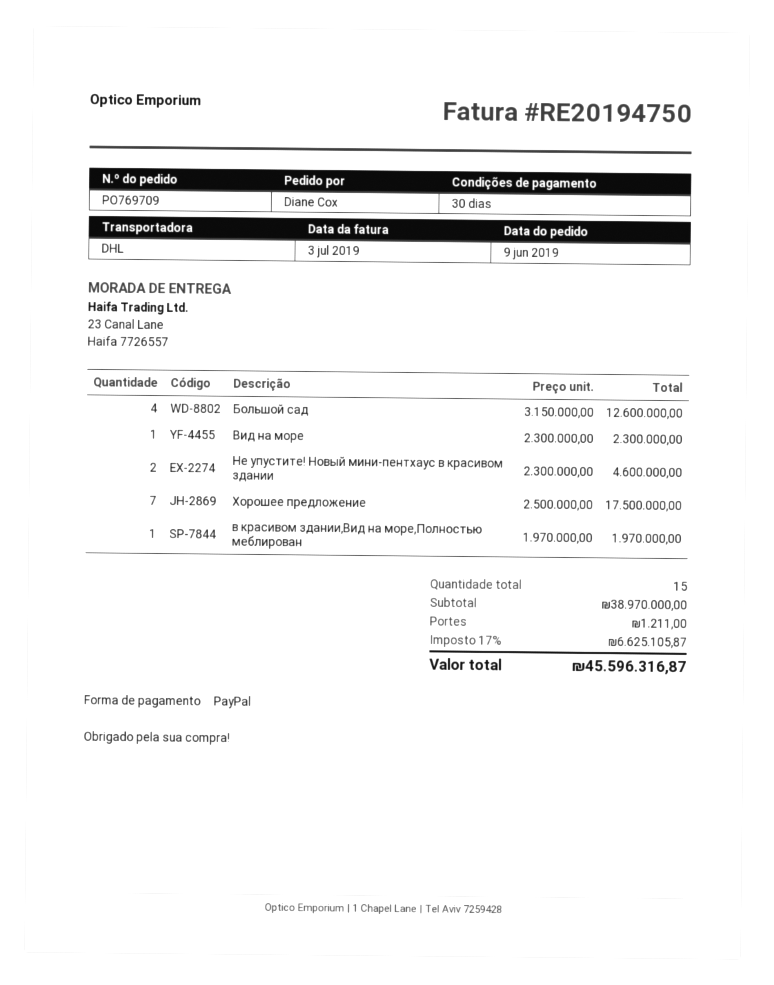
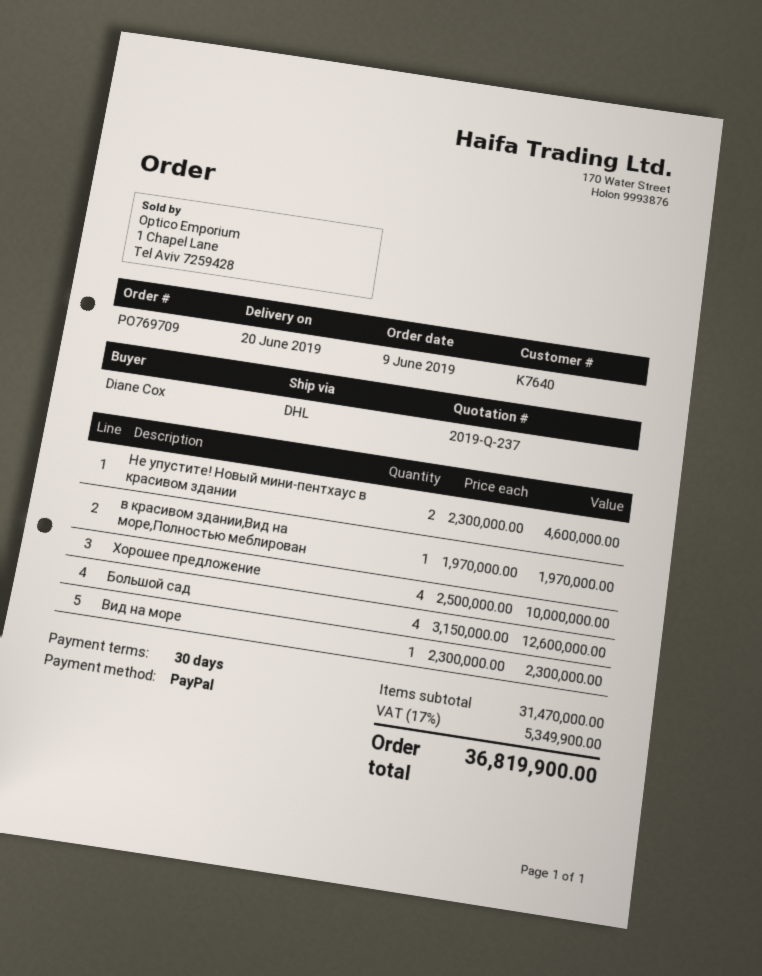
Хорошее предложение: 7 x 2500000.00 = 17500000.00 -> 4 x 2500000.00 = 10000000.00
subtotal: 38970000.00 -> 31470000.00
shipping: 1211.00 -> none
tax: 17% = 6625105.87 -> 17% = 5349900.00
total: 45596316.87 -> 36819900.00

